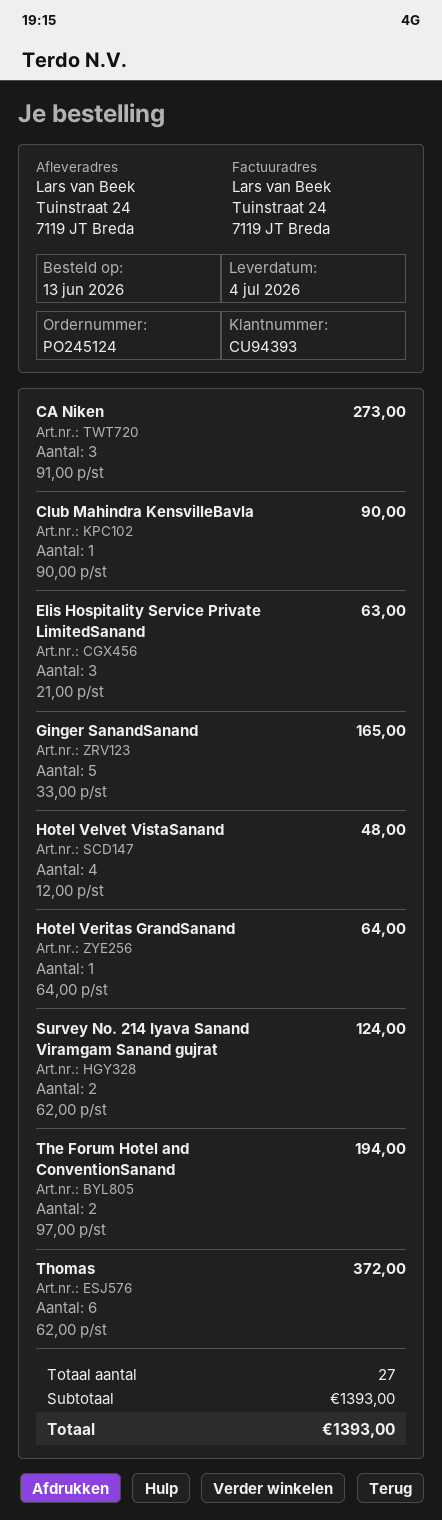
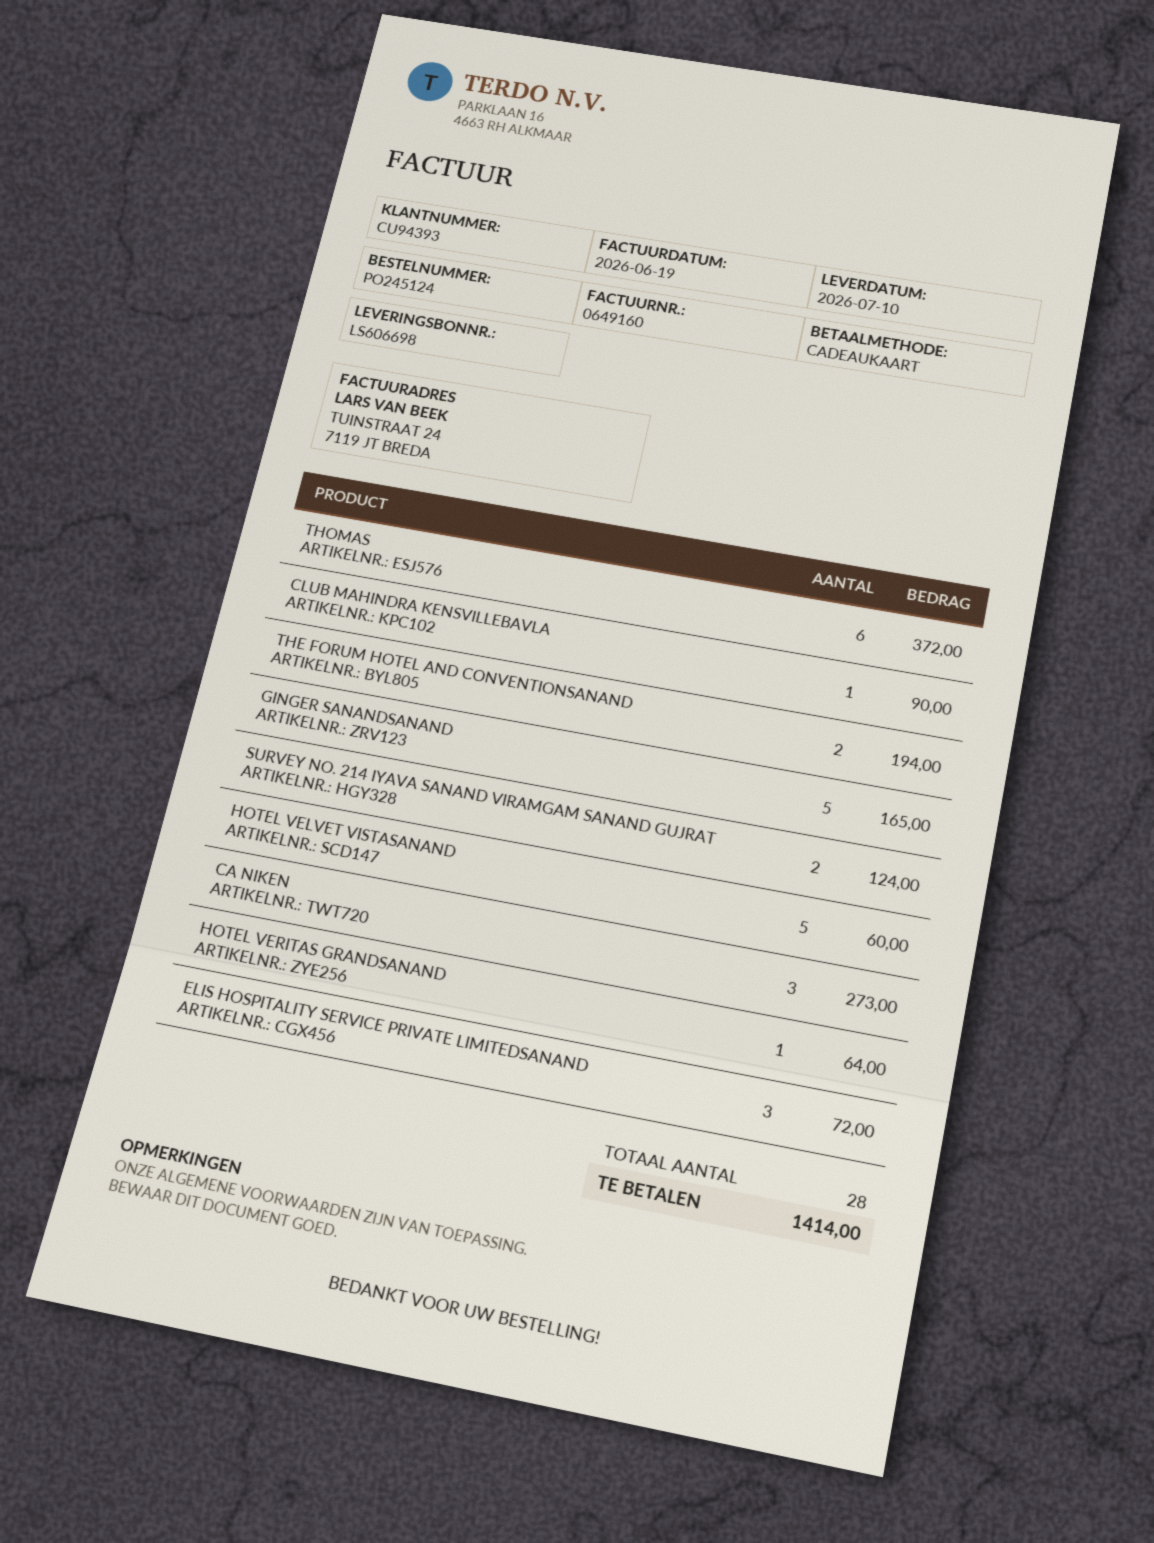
delivery date: 2026-07-04 -> 2026-07-10
Elis Hospitality Service Private LimitedSanand: 3 for 63.00 -> 3 for 72.00
Hotel Velvet VistaSanand: 4 for 48.00 -> 5 for 60.00
total quantity: 27 -> 28
total: 1393.00 -> 1414.00

